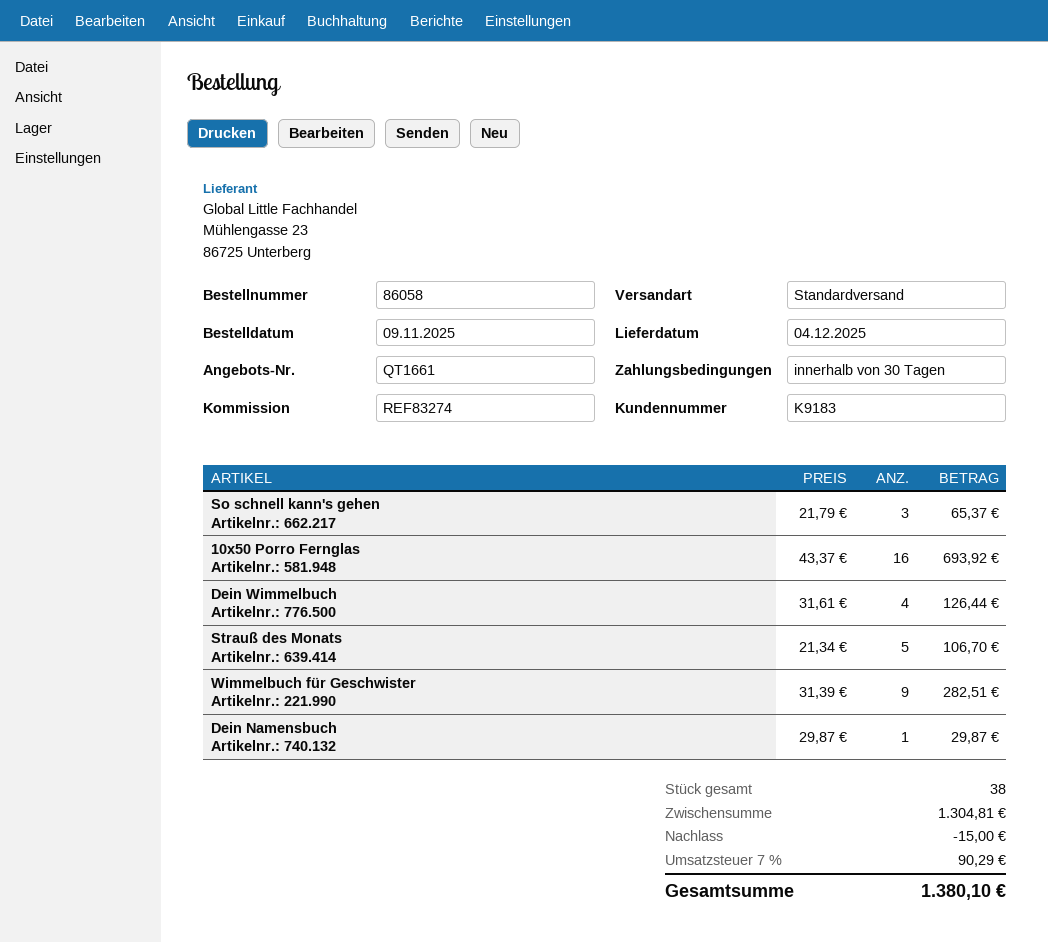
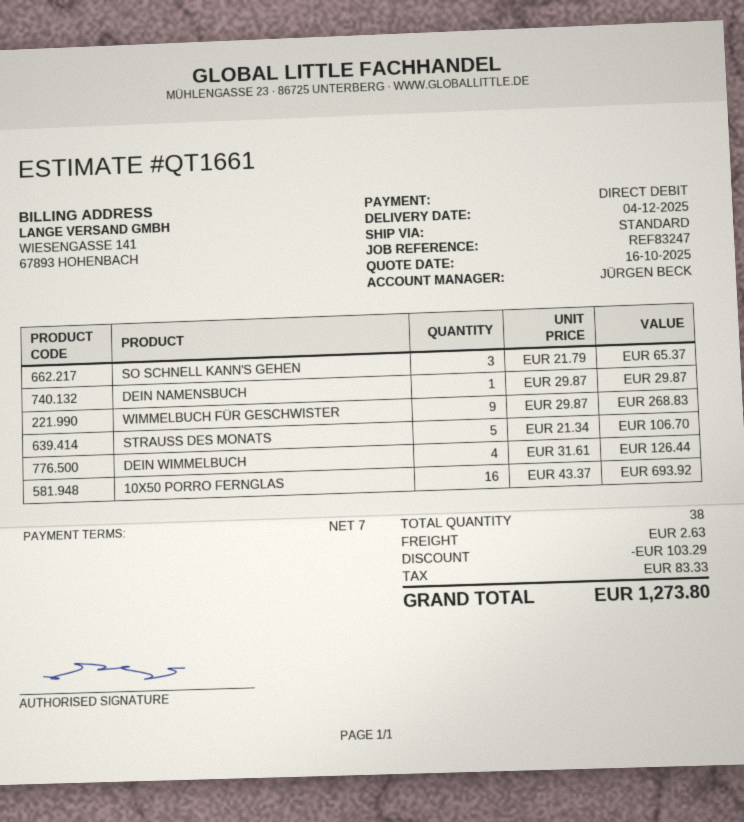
payment terms: 30 days -> 7 days
reference: REF83274 -> REF83247
Wimmelbuch für Geschwister: 9 x 31.39 = 282.51 -> 9 x 29.87 = 268.83
discount: 15.00 -> 103.29
shipping: none -> 2.63
tax: 90.29 -> 83.33
total: 1380.10 -> 1273.80

